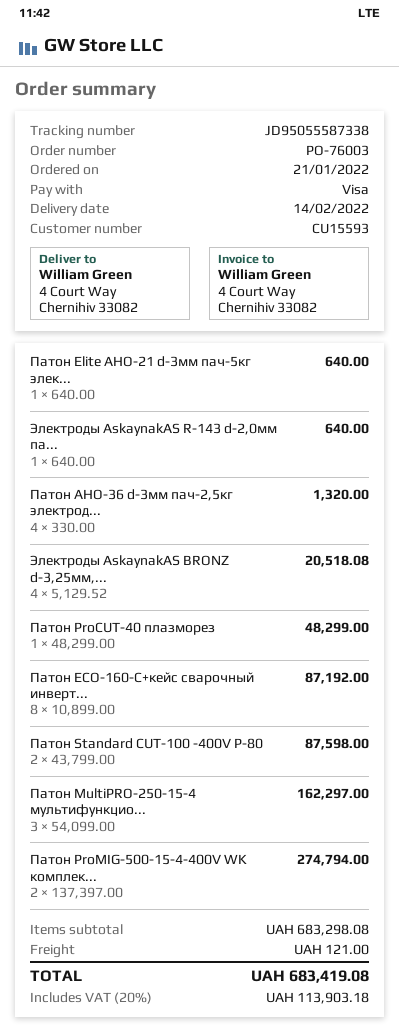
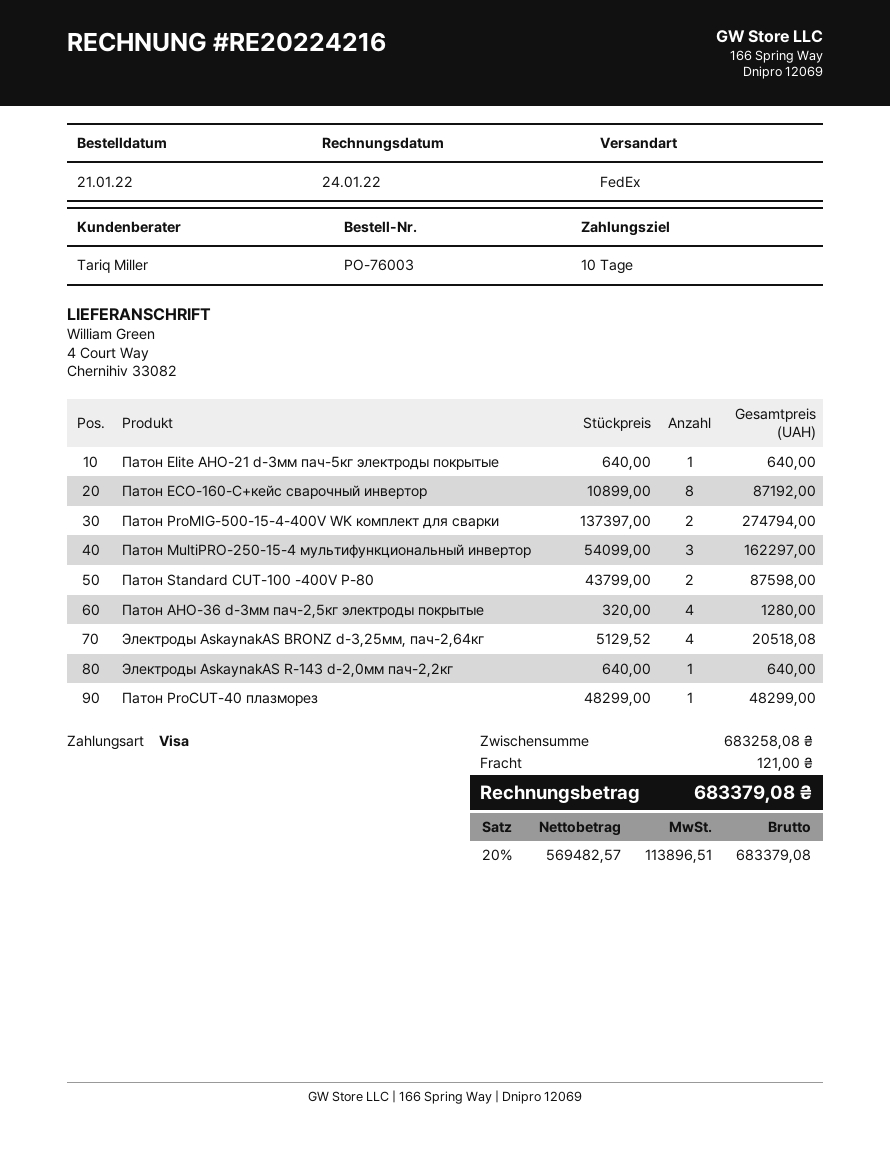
Патон АНО-36 d-3мм пач-2,5кг электрод...: 4 x 330.00 = 1320.00 -> 4 x 320.00 = 1280.00
subtotal: 683298.08 -> 683258.08
tax: 20% = 113903.18 -> 20% = 113896.51
total: 683419.08 -> 683379.08

